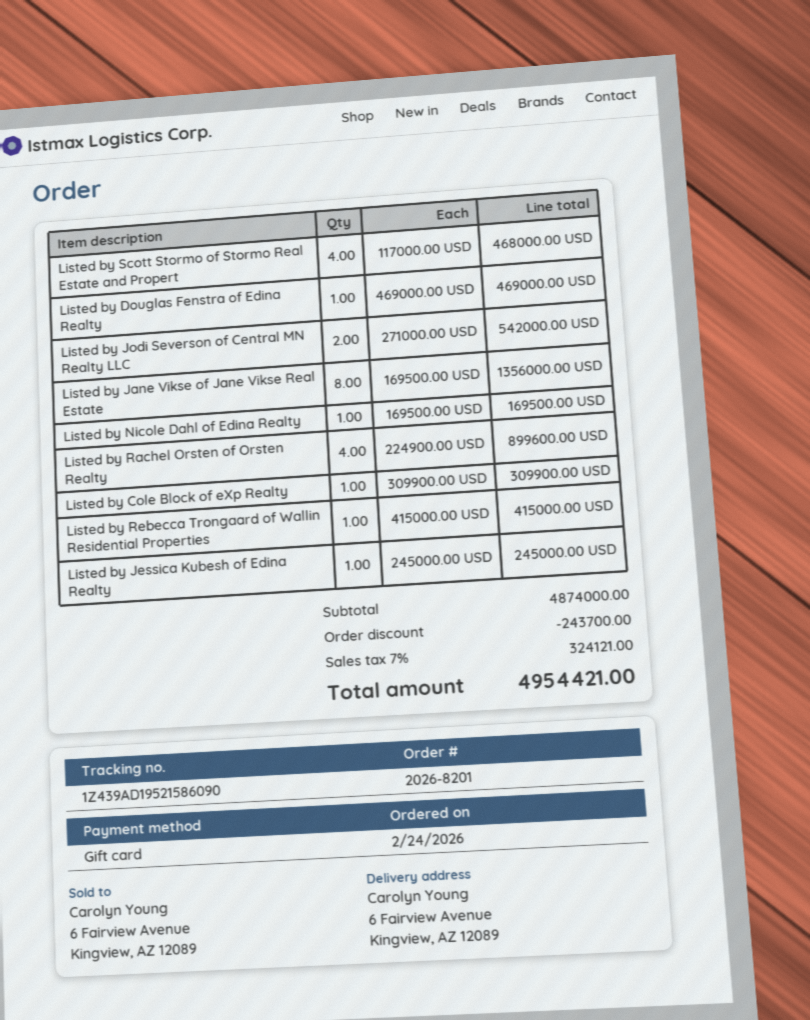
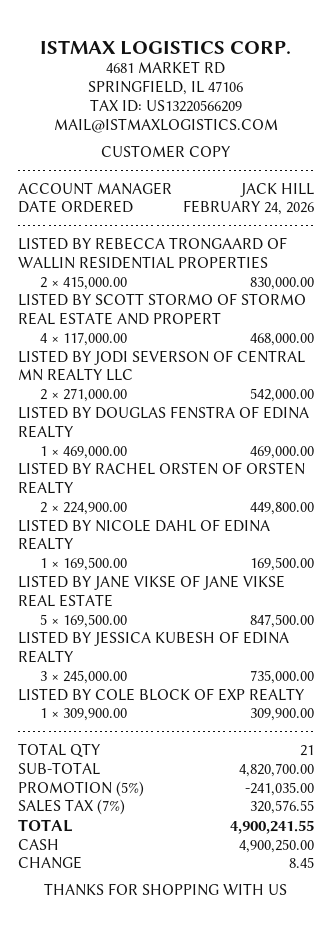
payment method: gift card -> cash
Listed by Jane Vikse of Jane Vikse Real Estate: 8 x 169500.00 = 1356000.00 -> 5 x 169500.00 = 847500.00
Listed by Rachel Orsten of Orsten Realty: 4 x 224900.00 = 899600.00 -> 2 x 224900.00 = 449800.00
Listed by Rebecca Trongaard of Wallin Residential Properties: 1 x 415000.00 = 415000.00 -> 2 x 415000.00 = 830000.00
Listed by Jessica Kubesh of Edina Realty: 1 x 245000.00 = 245000.00 -> 3 x 245000.00 = 735000.00
subtotal: 4874000.00 -> 4820700.00
discount: 243700.00 -> 241035.00
tax: 7% = 324121.00 -> 7% = 320576.55
total: 4954421.00 -> 4900241.55

